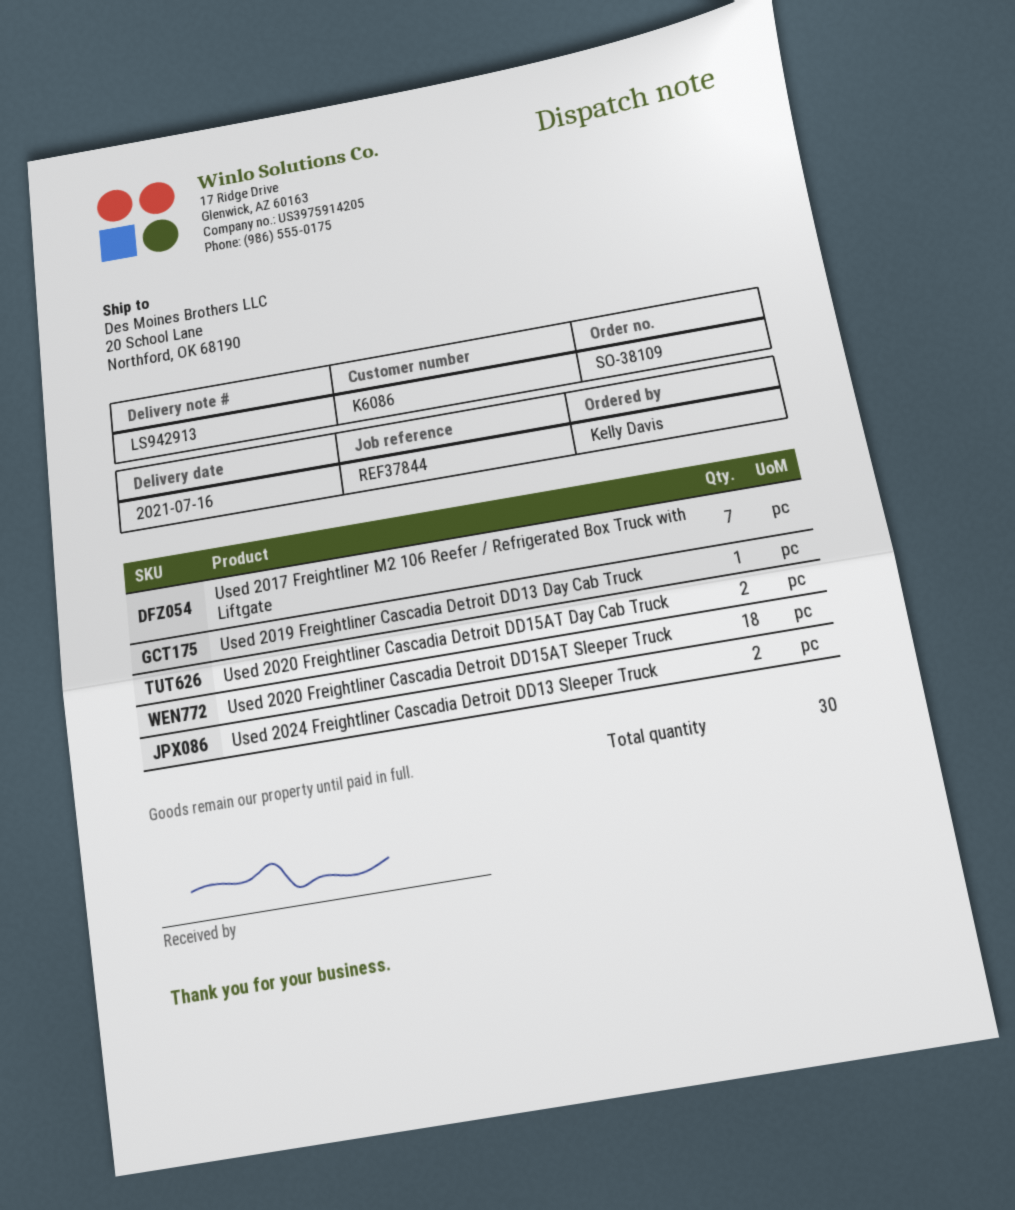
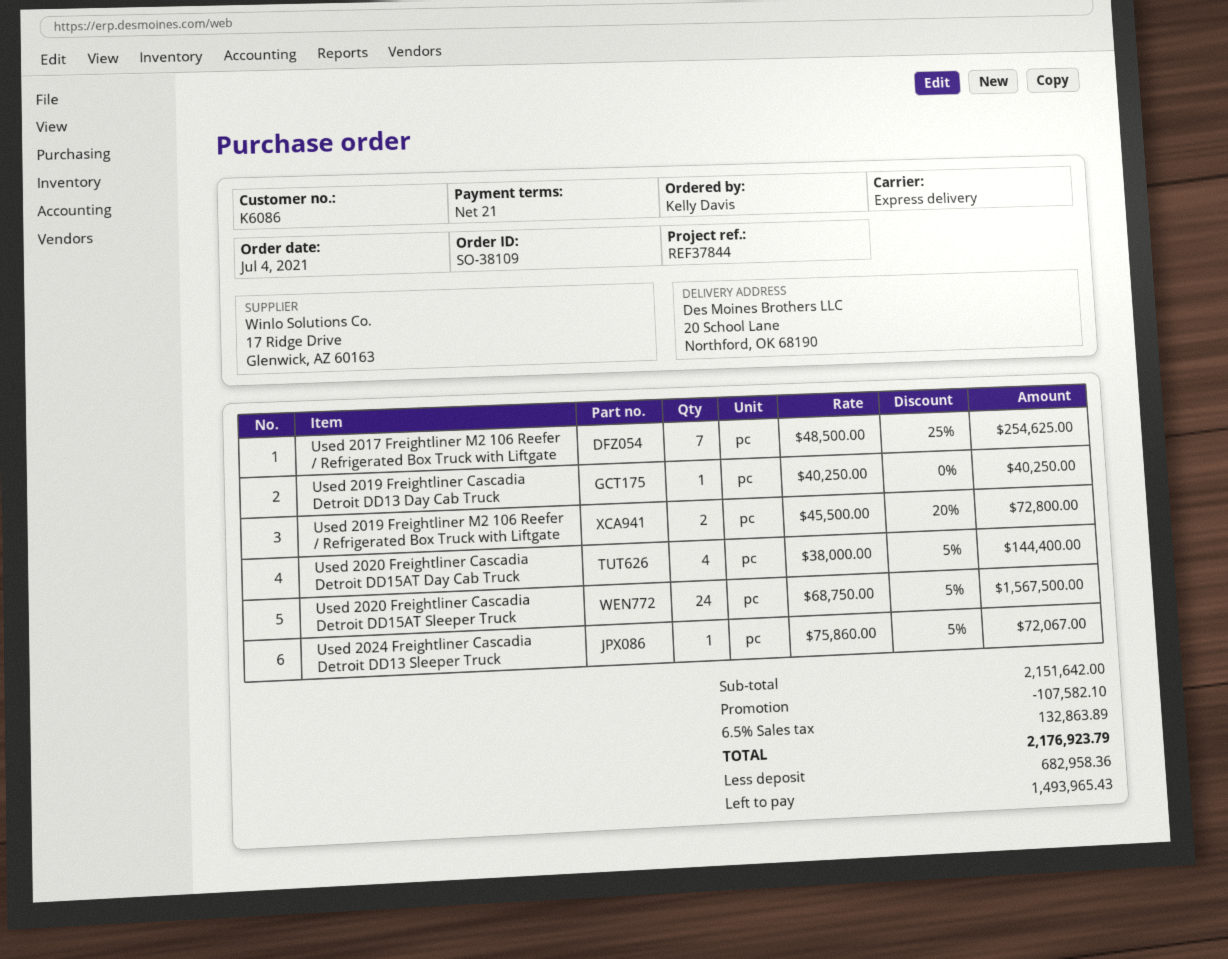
Used 2020 Freightliner Cascadia Detroit DD15AT Day Cab Truck: 2 -> 4
Used 2020 Freightliner Cascadia Detroit DD15AT Sleeper Truck: 18 -> 24
Used 2024 Freightliner Cascadia Detroit DD13 Sleeper Truck: 2 -> 1
Used 2019 Freightliner M2 106 Reefer / Refrigerated Box Truck with Liftgate: none -> 2

